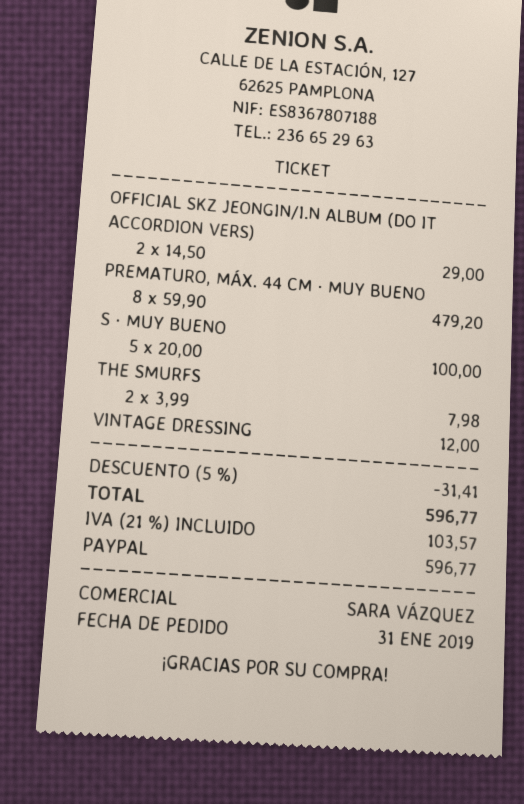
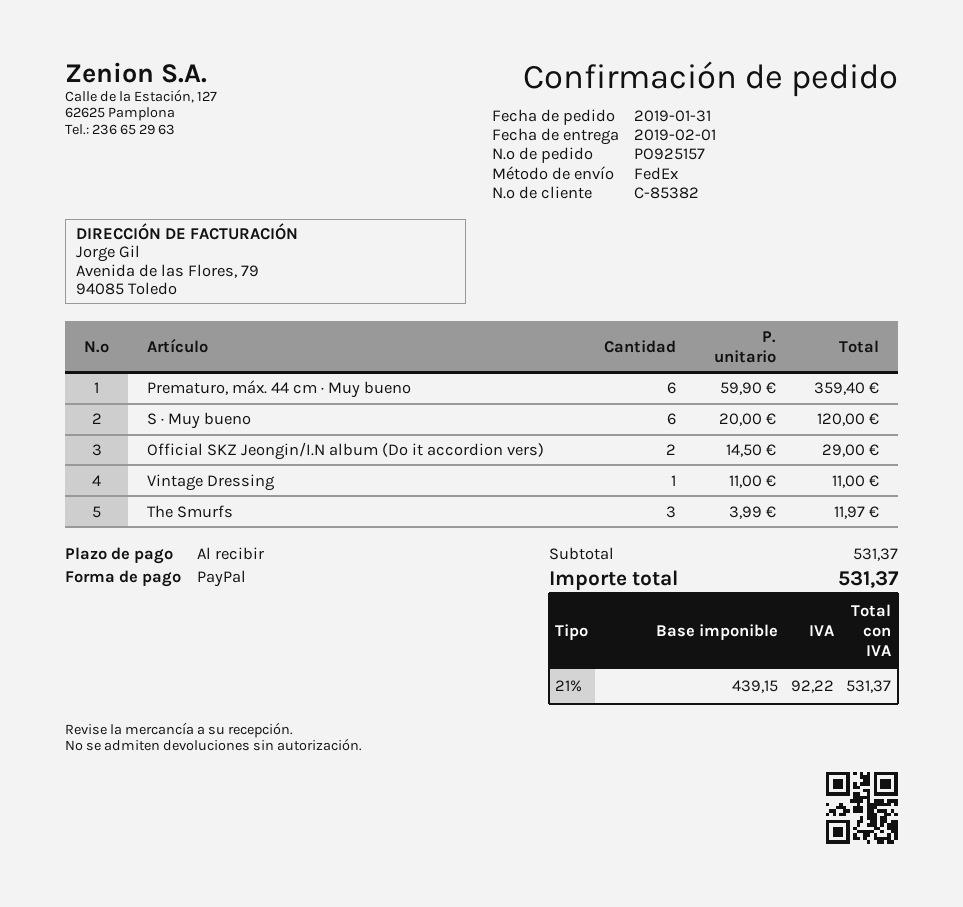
PREMATURO, MÁX. 44 CM · MUY BUENO: 8 x 59.90 = 479.20 -> 6 x 59.90 = 359.40
S · MUY BUENO: 5 x 20.00 = 100.00 -> 6 x 20.00 = 120.00
THE SMURFS: 2 x 3.99 = 7.98 -> 3 x 3.99 = 11.97
VINTAGE DRESSING: 1 x 12.00 = 12.00 -> 1 x 11.00 = 11.00
discount: 5% = 31.41 -> none
tax: 21% = 103.57 -> 21% = 92.22
total: 596.77 -> 531.37

